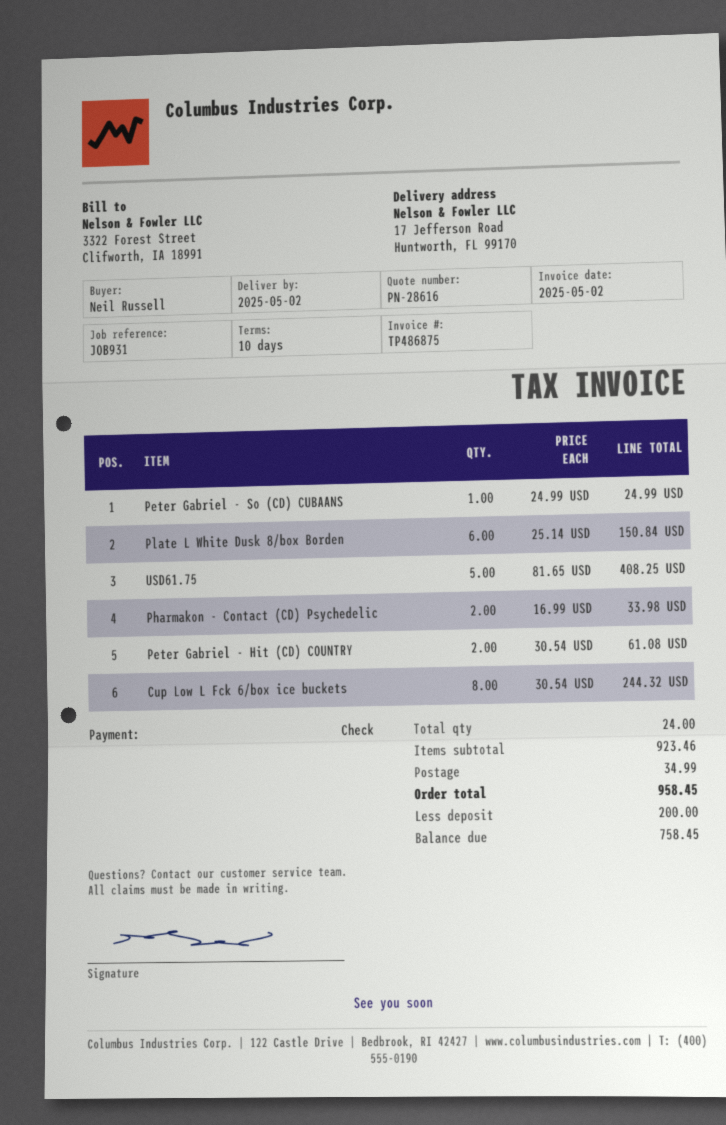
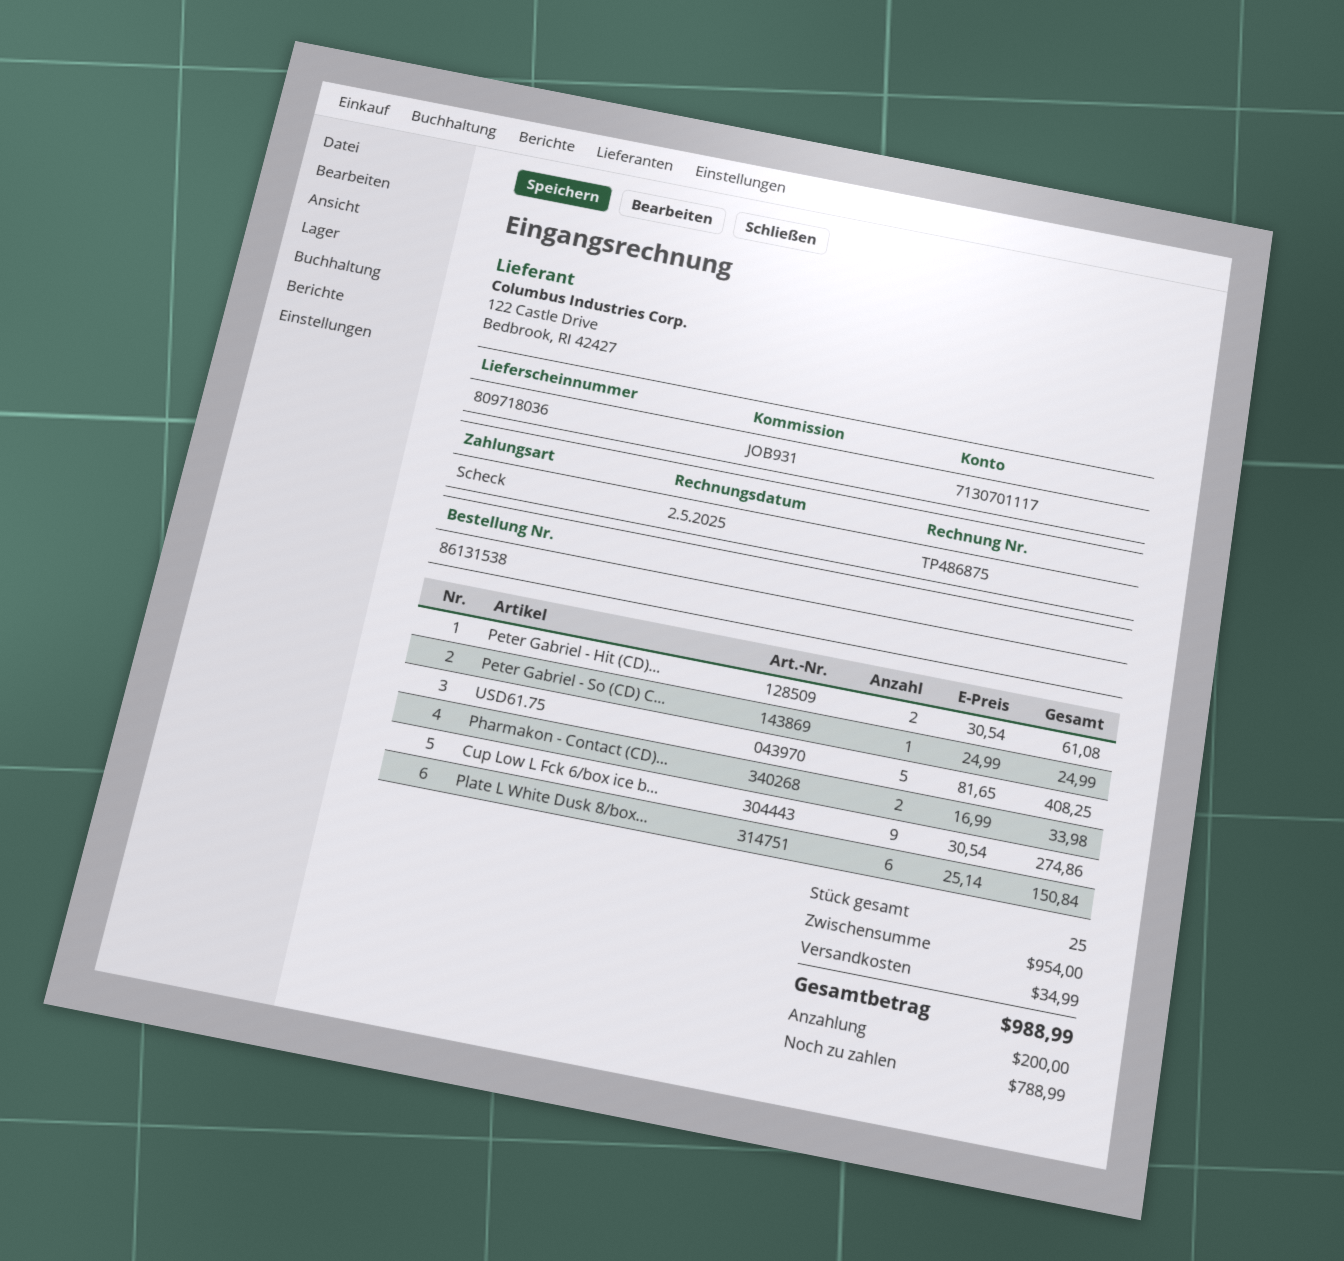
Cup Low L Fck 6/box ice buckets: 8 x 30.54 = 244.32 -> 9 x 30.54 = 274.86
total quantity: 24 -> 25
subtotal: 923.46 -> 954.00
total: 958.45 -> 988.99
balance: 758.45 -> 788.99

